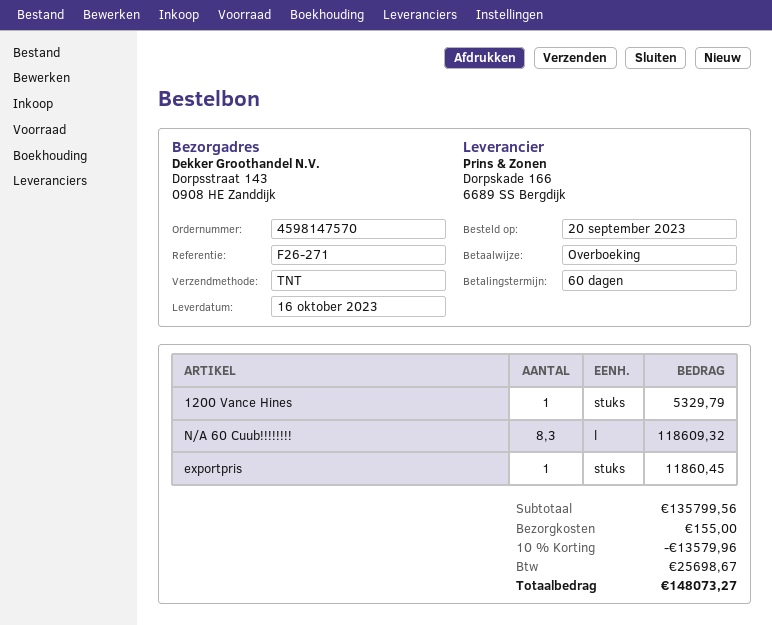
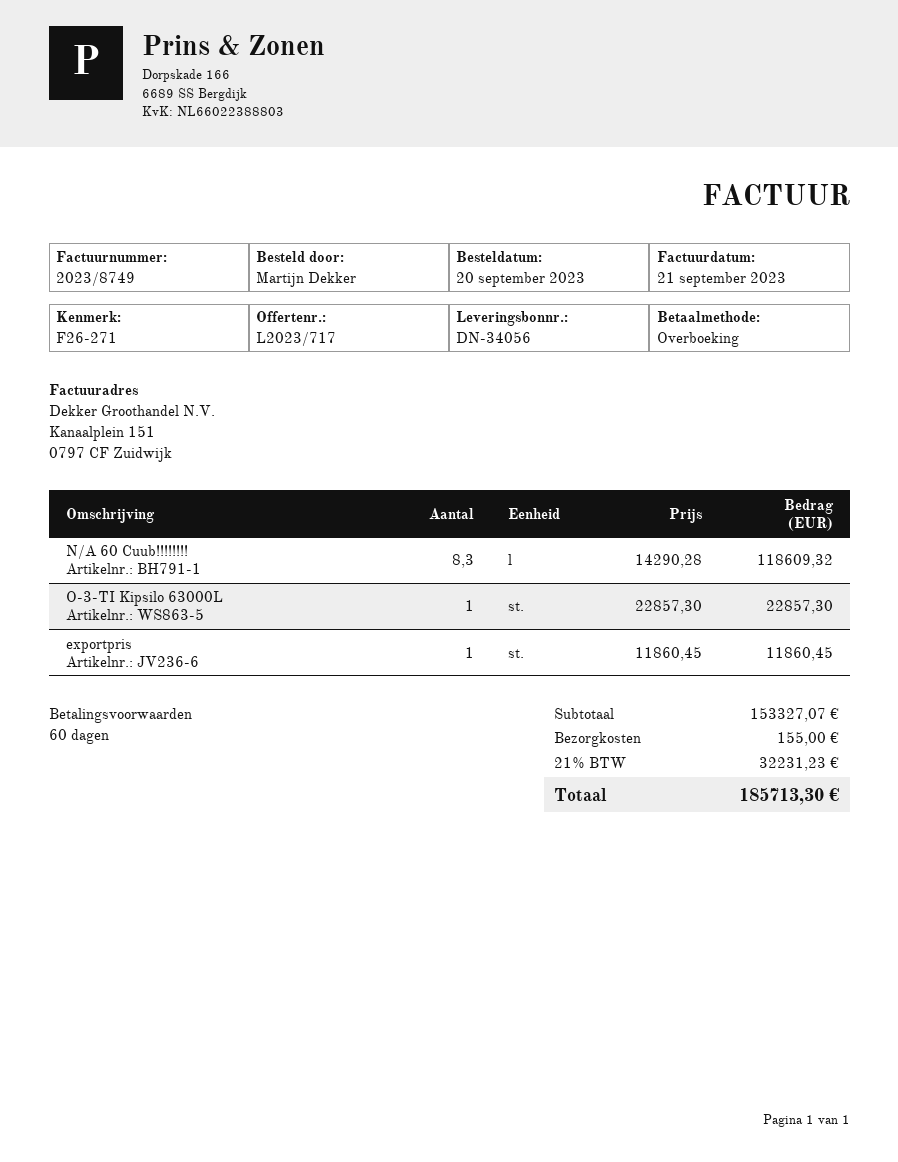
1200 Vance Hines: 1 for 5329.79 -> none
O-3-TI Kipsilo 63000L: none -> 1 for 22857.30
subtotal: 135799.56 -> 153327.07
discount: 10% = 13579.96 -> none
tax: 25698.67 -> 32231.23
total: 148073.27 -> 185713.30

